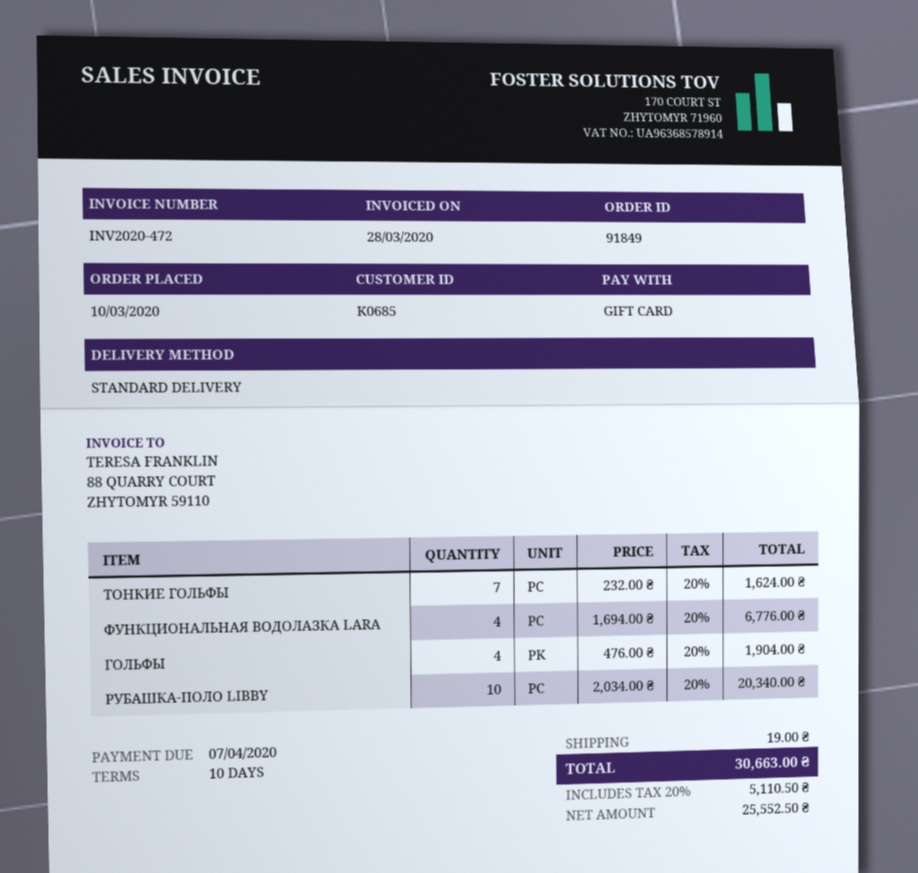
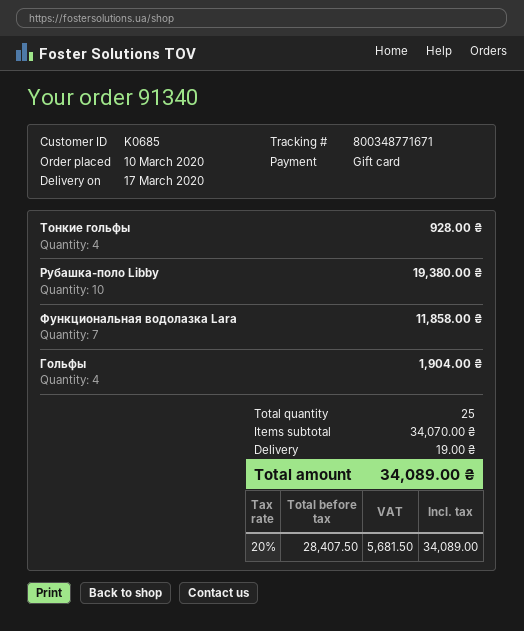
order number: 91849 -> 91340
ТОНКИЕ ГОЛЬФЫ: 7 for 1624.00 -> 4 for 928.00
ФУНКЦИОНАЛЬНАЯ ВОДОЛАЗКА LARA: 4 for 6776.00 -> 7 for 11858.00
PУБАШКА-ПОЛО LIBBY: 10 for 20340.00 -> 10 for 19380.00
net: 25552.50 -> 28407.50
tax: 20% = 5110.50 -> 20% = 5681.50
total: 30663.00 -> 34089.00

